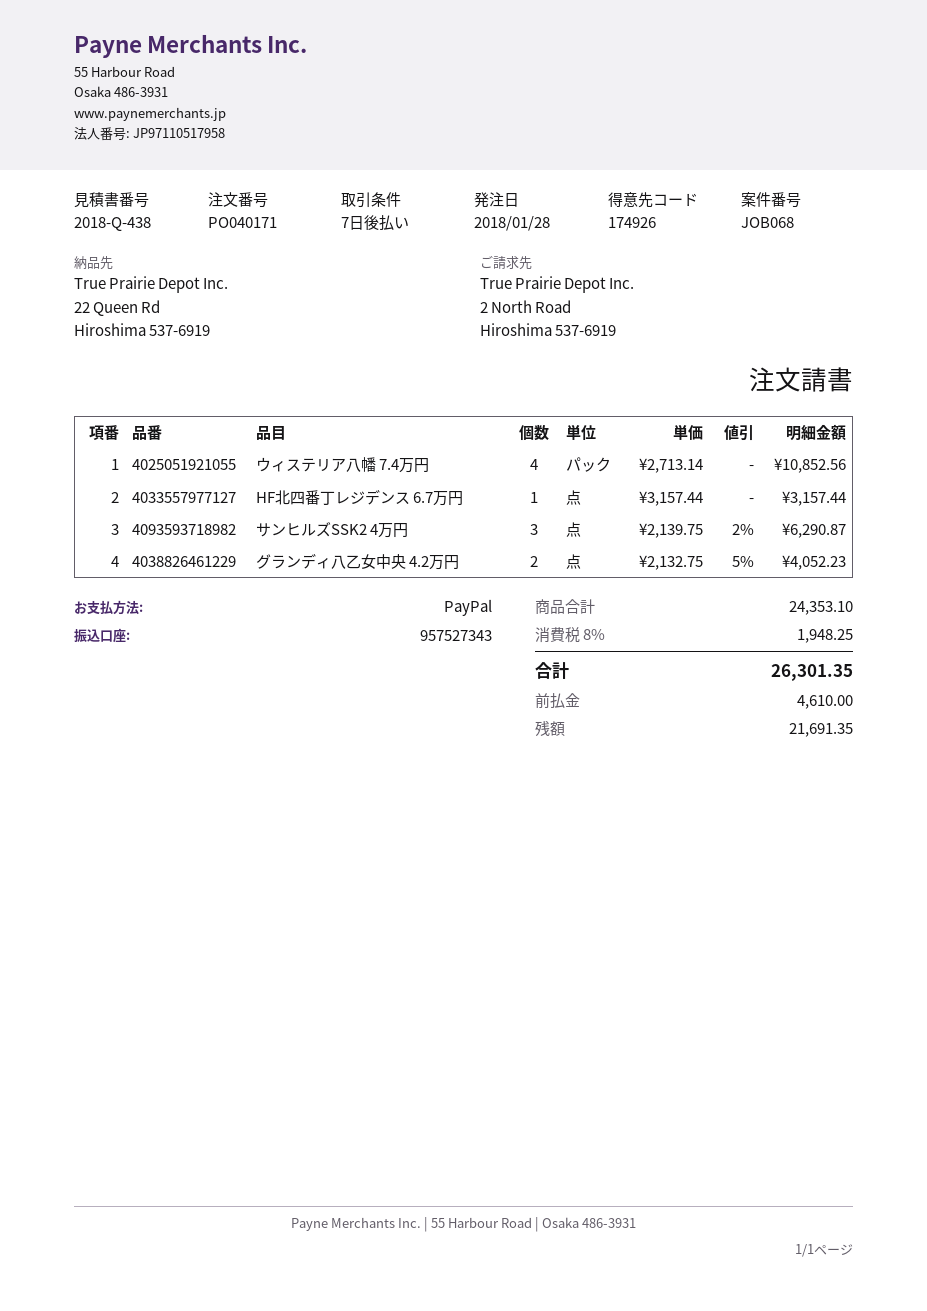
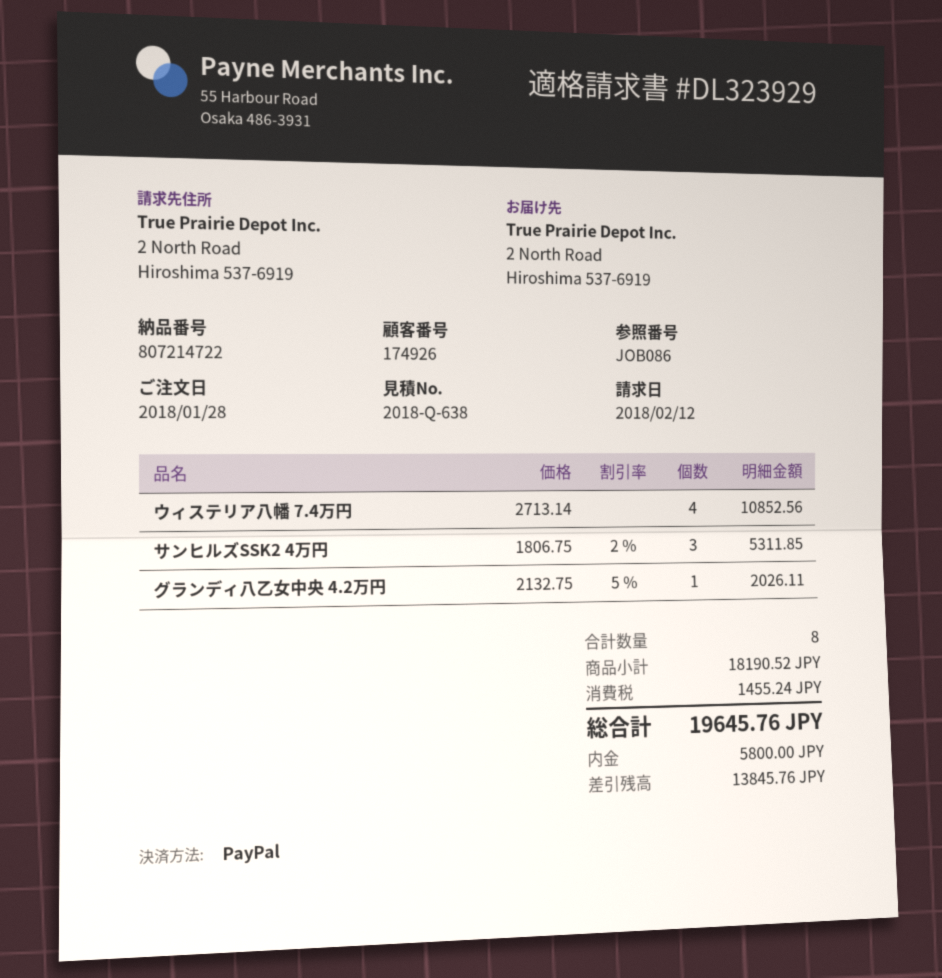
quote number: 2018-Q-438 -> 2018-Q-638
reference: JOB068 -> JOB086
ship to: 22 Queen Rd, Hiroshima 537-6919 -> 2 North Road, Hiroshima 537-6919
HF北四番丁レジデンス 6.7万円: 1 x 3157.44 = 3157.44 -> none
サンヒルズSSK2 4万円: 3 x 2139.75 - 2% = 6290.87 -> 3 x 1806.75 - 2% = 5311.85
グランディ八乙女中央 4.2万円: 2 x 2132.75 - 5% = 4052.23 -> 1 x 2132.75 - 5% = 2026.11
subtotal: 24353.10 -> 18190.52
tax: 1948.25 -> 1455.24
total: 26301.35 -> 19645.76
deposit: 4610.00 -> 5800.00
balance: 21691.35 -> 13845.76

